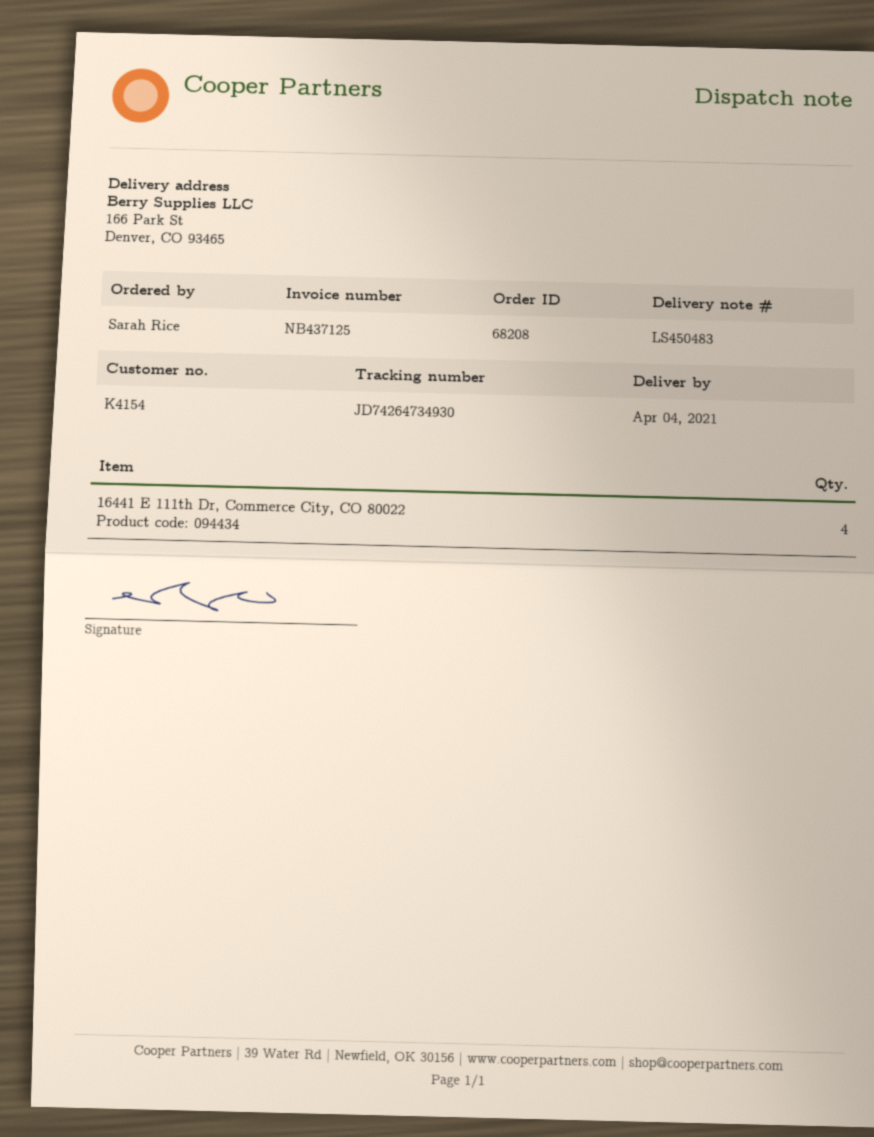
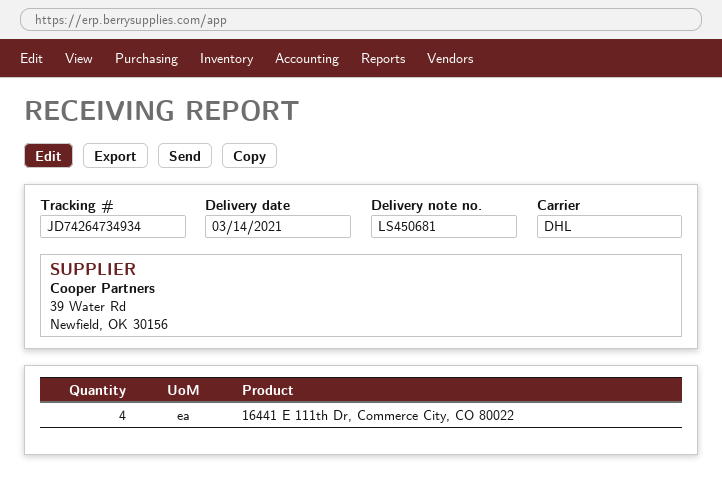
delivery note number: LS450483 -> LS450681
delivery date: 2021-04-04 -> 2021-03-14
tracking number: JD74264734930 -> JD74264734934

